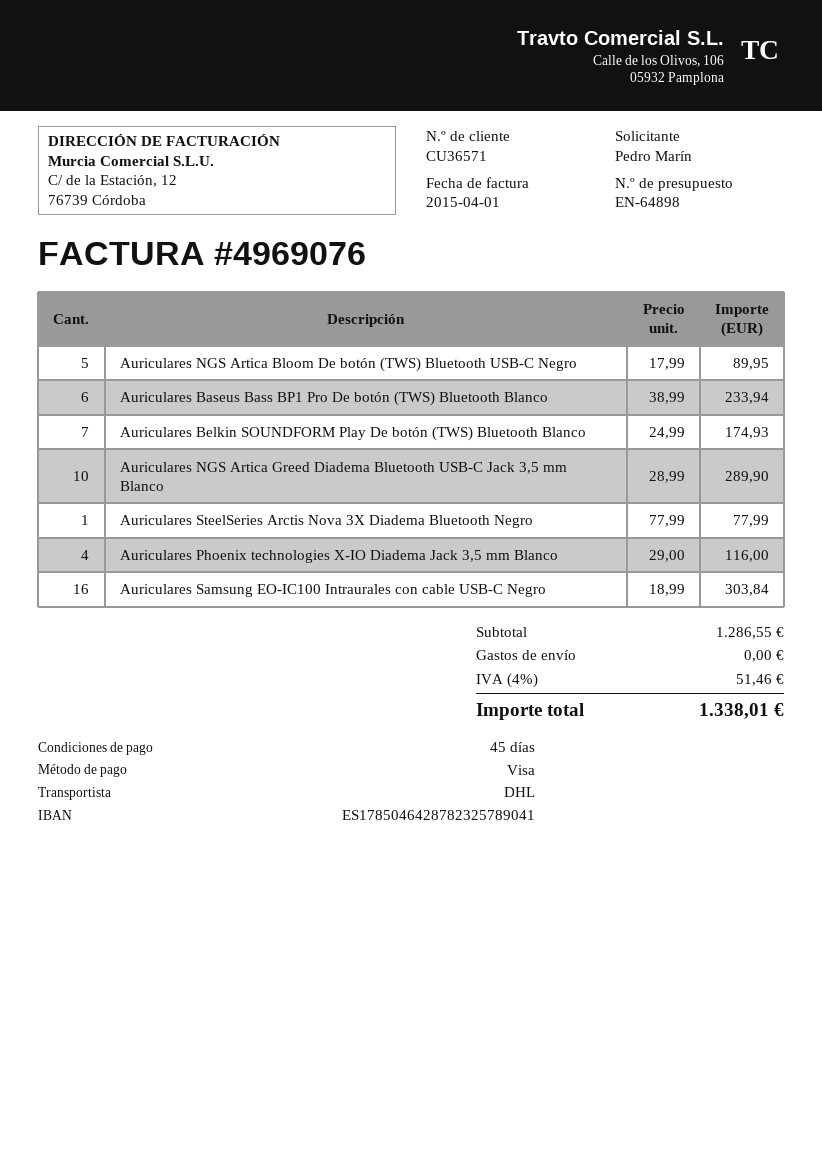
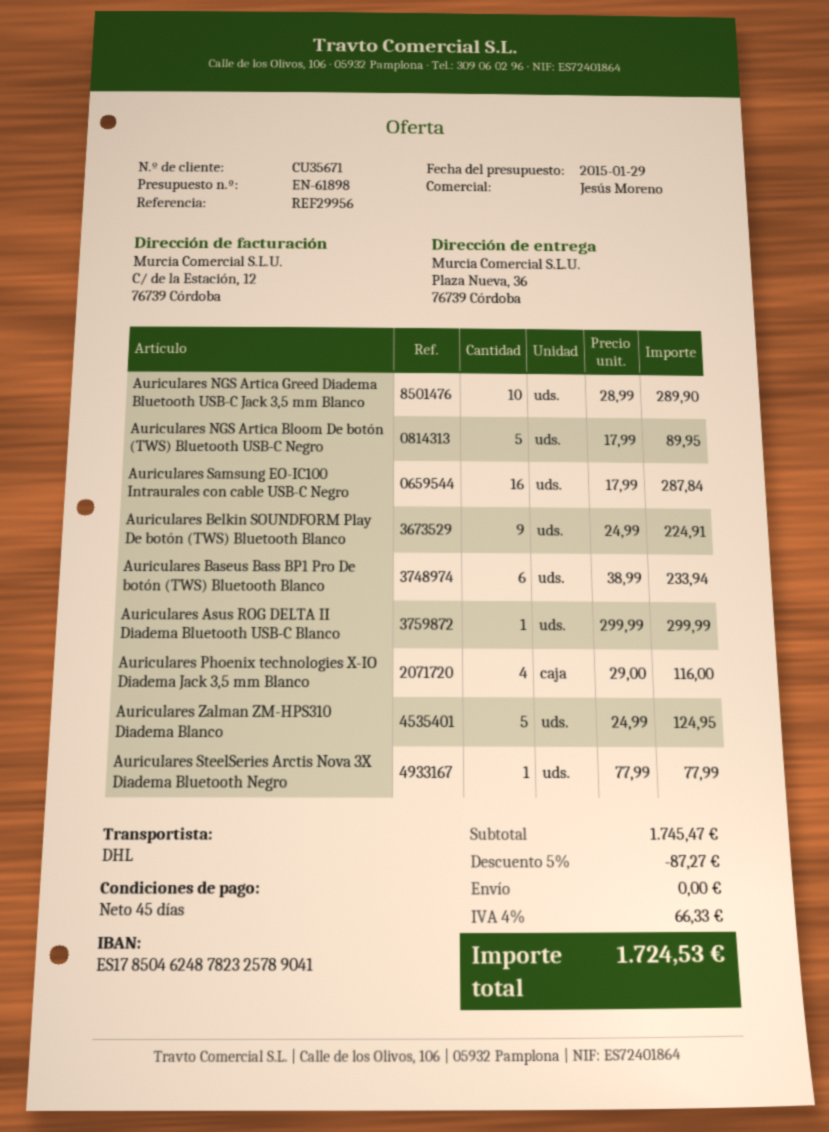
quote number: EN-64898 -> EN-61898
customer number: CU36571 -> CU35671
bank account: ES1785046428782325789041 -> ES1785046248782325789041
Auriculares Belkin SOUNDFORM Play De botón (TWS) Bluetooth Blanco: 7 x 24.99 = 174.93 -> 9 x 24.99 = 224.91
Auriculares Samsung EO-IC100 Intraurales con cable USB-C Negro: 16 x 18.99 = 303.84 -> 16 x 17.99 = 287.84
Auriculares Asus ROG DELTA II Diadema Bluetooth USB-C Blanco: none -> 1 x 299.99 = 299.99
Auriculares Zalman ZM-HPS310 Diadema Blanco: none -> 5 x 24.99 = 124.95
subtotal: 1286.55 -> 1745.47
discount: none -> 5% = 87.27
tax: 4% = 51.46 -> 4% = 66.33
total: 1338.01 -> 1724.53

